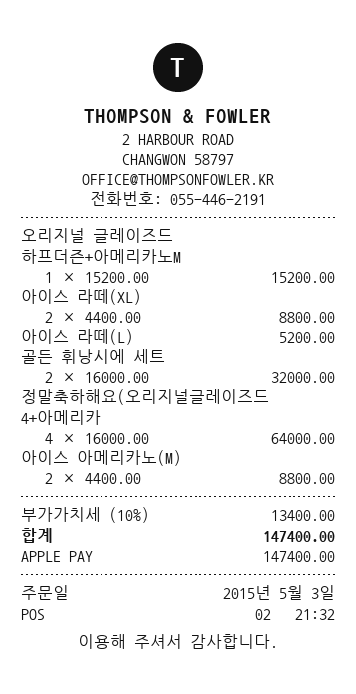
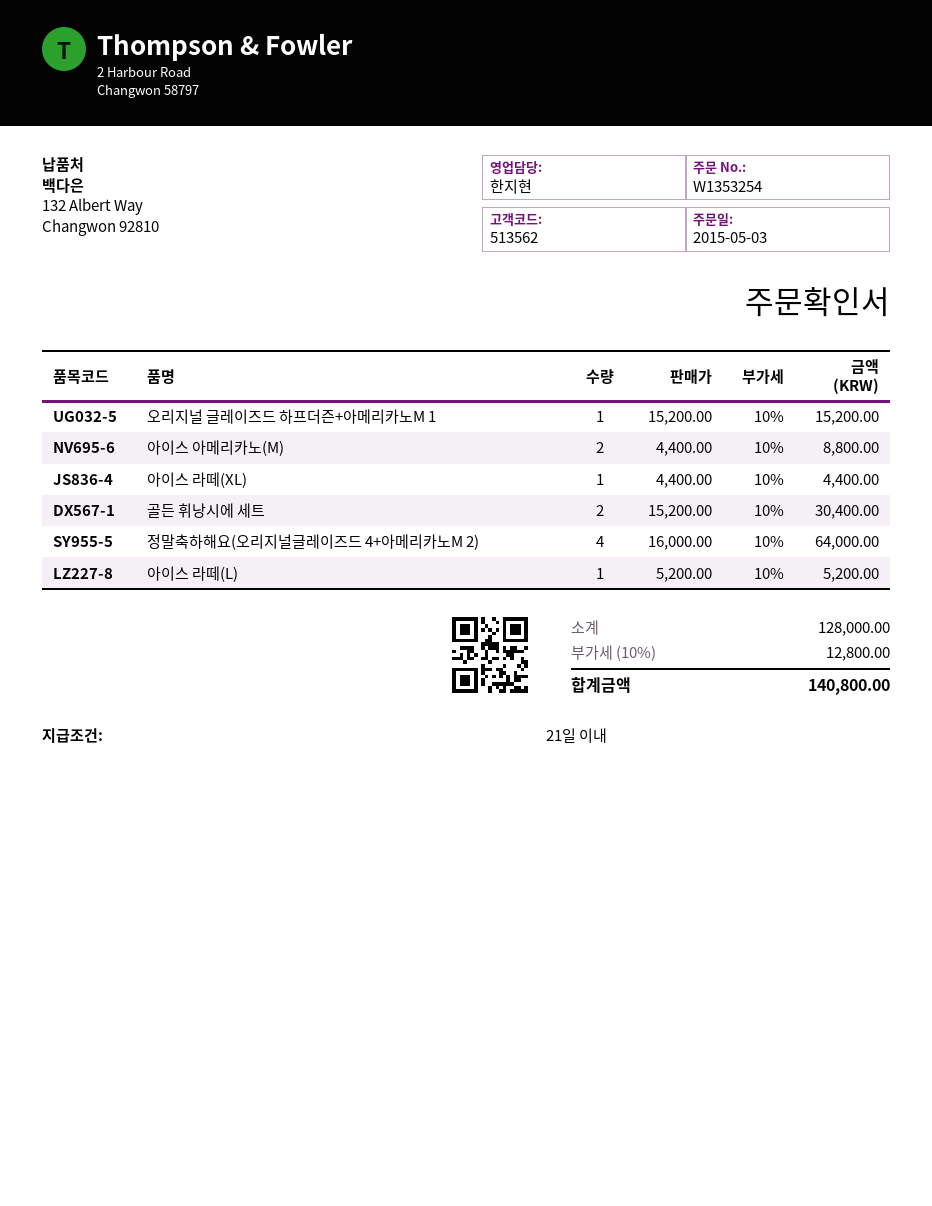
아이스 라떼(XL): 2 x 4400.00 = 8800.00 -> 1 x 4400.00 = 4400.00
골든 휘낭시에 세트: 2 x 16000.00 = 32000.00 -> 2 x 15200.00 = 30400.00
tax: 10% = 13400.00 -> 10% = 12800.00
total: 147400.00 -> 140800.00

